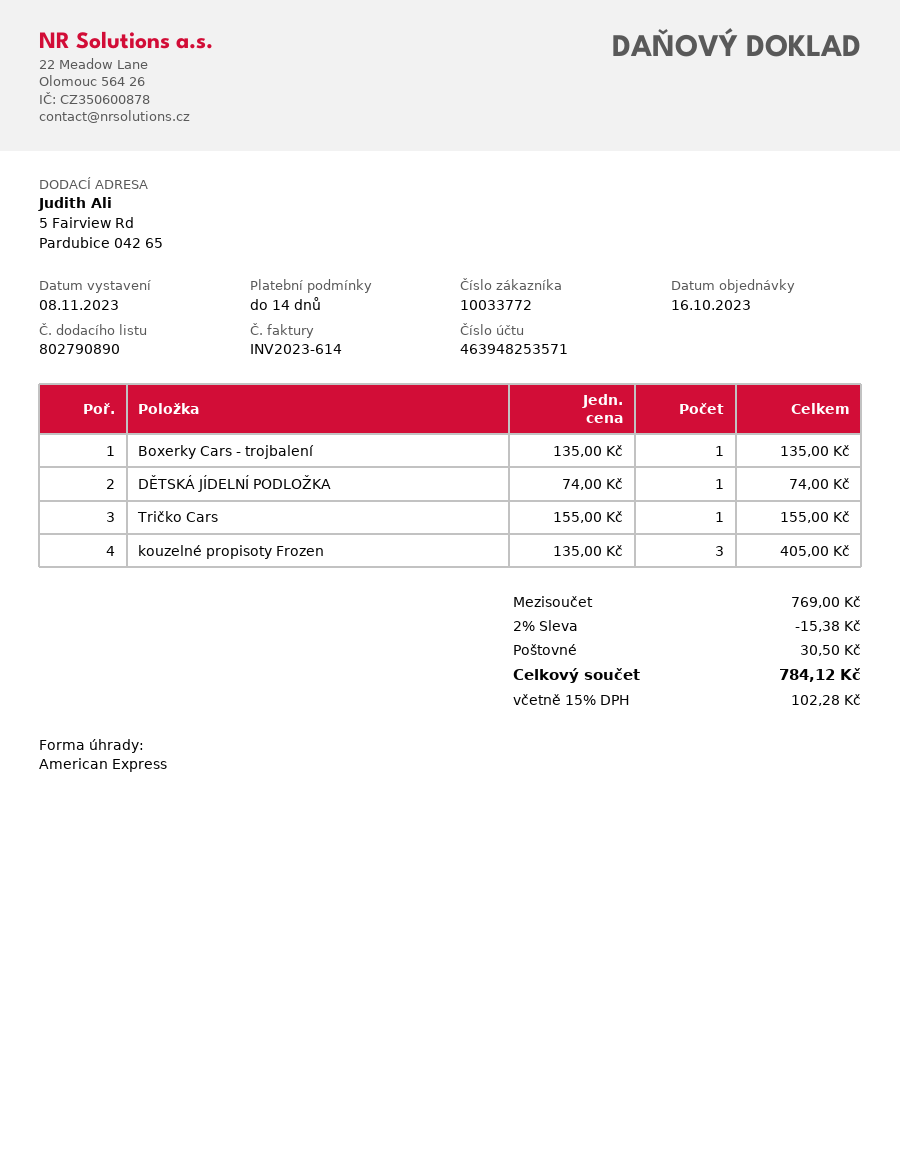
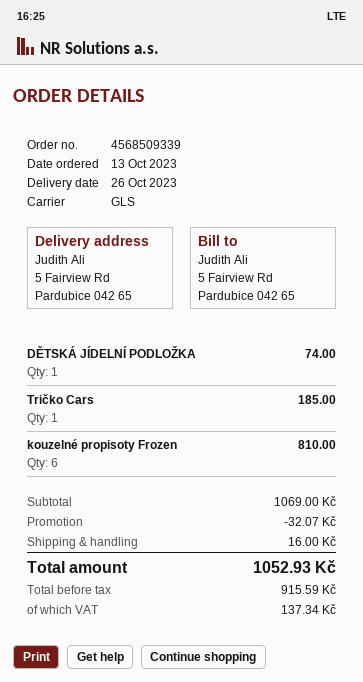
order date: 2023-10-16 -> 2023-10-13
Boxerky Cars - trojbalení: 1 for 135.00 -> none
Tričko Cars: 1 for 155.00 -> 1 for 185.00
kouzelné propisoty Frozen: 3 for 405.00 -> 6 for 810.00
subtotal: 769.00 -> 1069.00
discount: 15.38 -> 32.07
shipping: 30.50 -> 16.00
tax: 102.28 -> 137.34
total: 784.12 -> 1052.93

